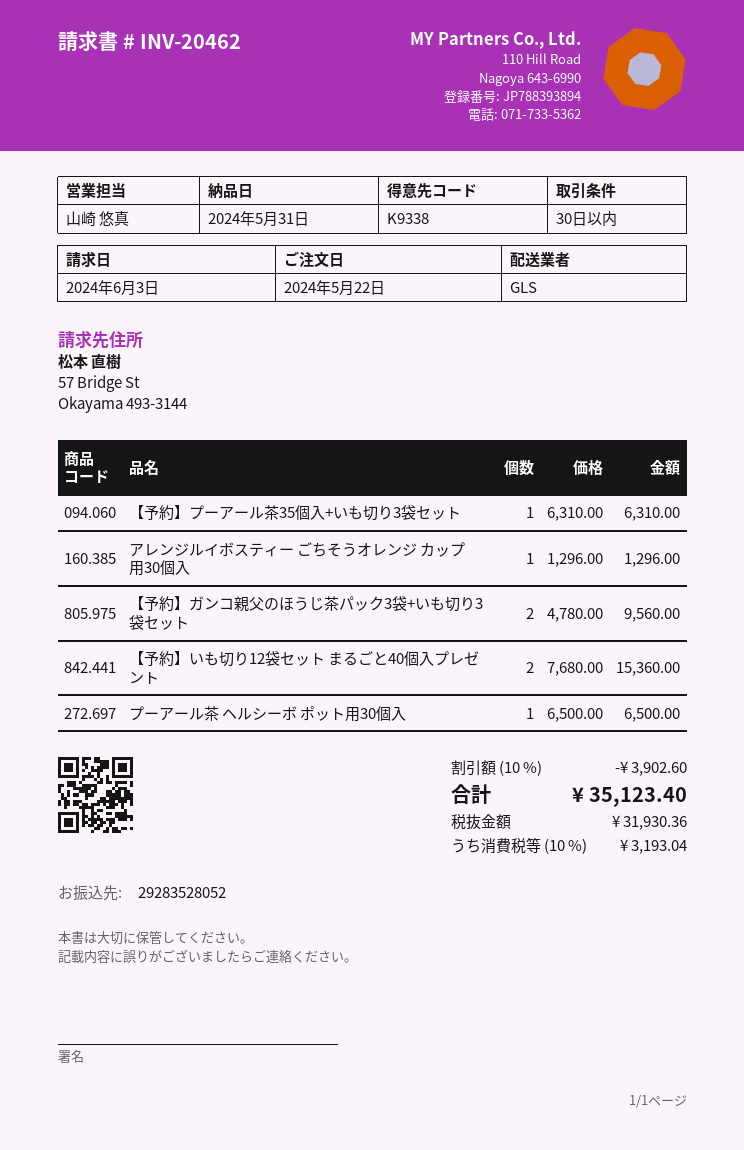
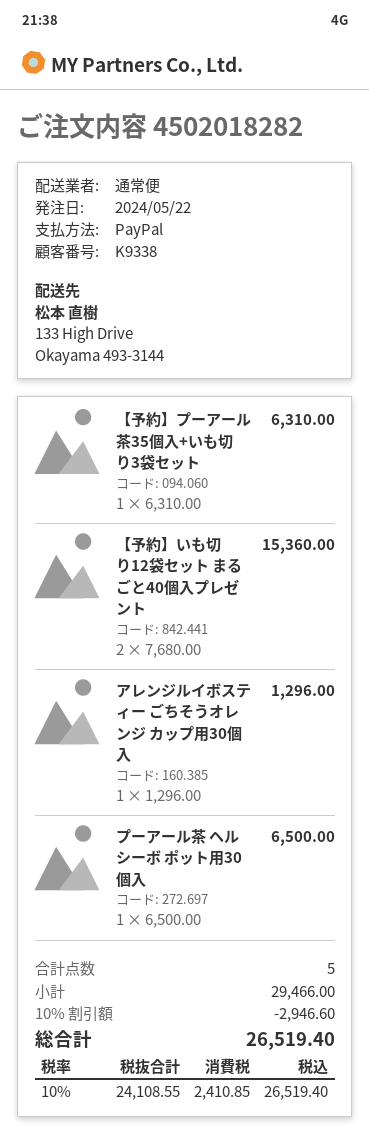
shipping method: GLS -> standard
【予約】ガンコ親父のほうじ茶パック3袋+いも切り3袋セット: 2 x 4780.00 = 9560.00 -> none
discount: 10% = 3902.60 -> 10% = 2946.60
net: 31930.36 -> 24108.55
tax: 10% = 3193.04 -> 10% = 2410.85
total: 35123.40 -> 26519.40

